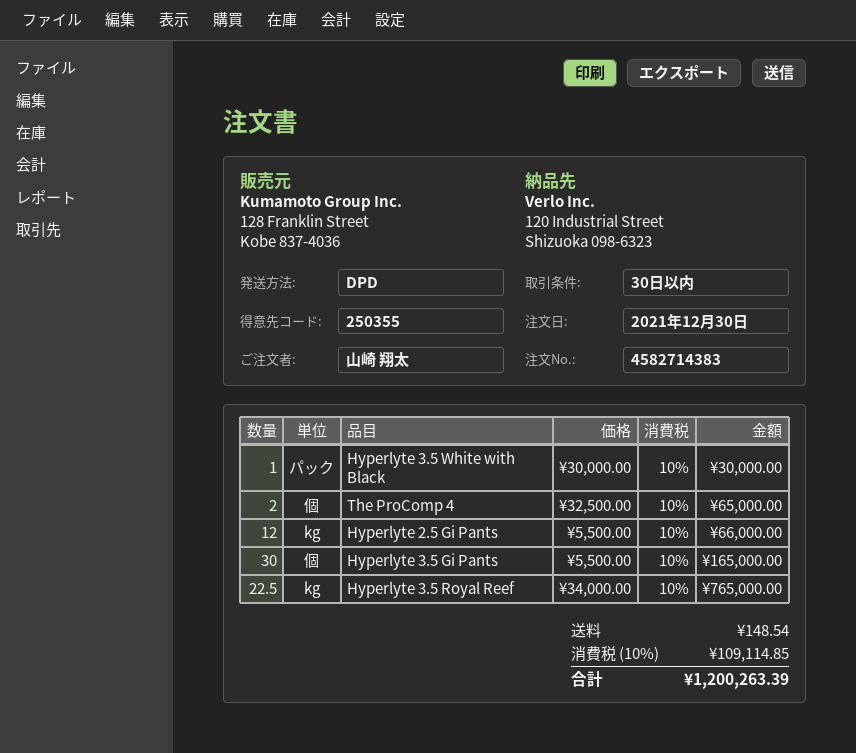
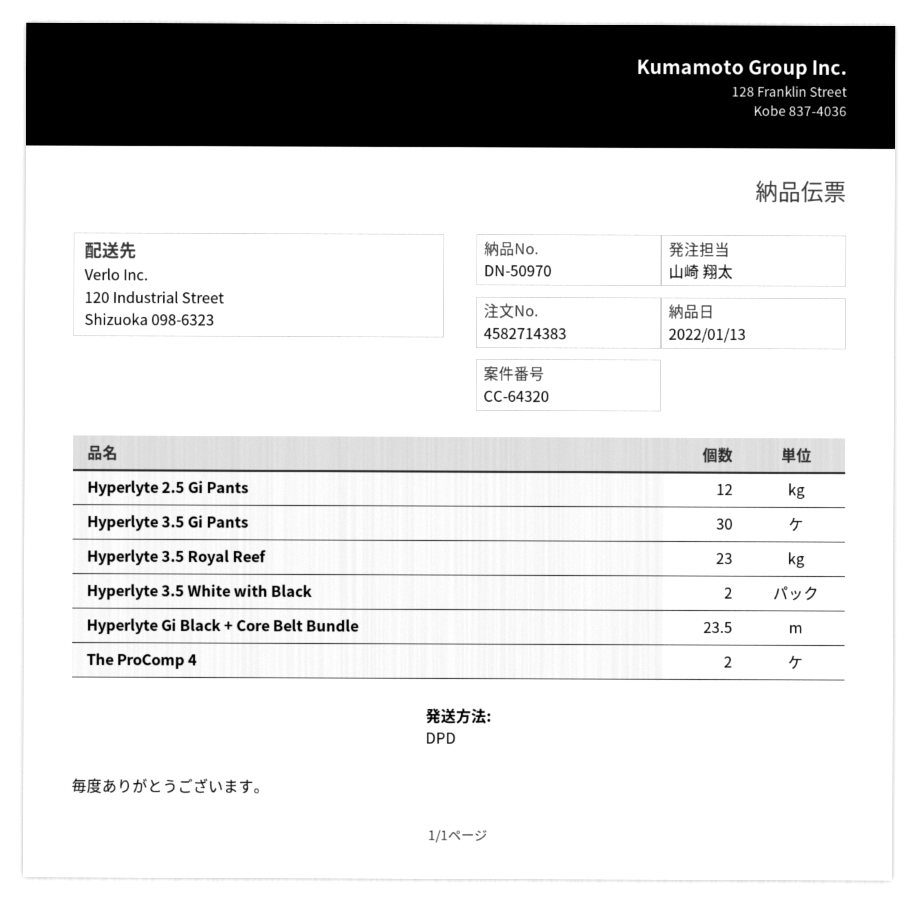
Hyperlyte 3.5 White with Black: 1 -> 2
Hyperlyte 3.5 Royal Reef: 22.5 -> 23
Hyperlyte Gi Black + Core Belt Bundle: none -> 23.5

